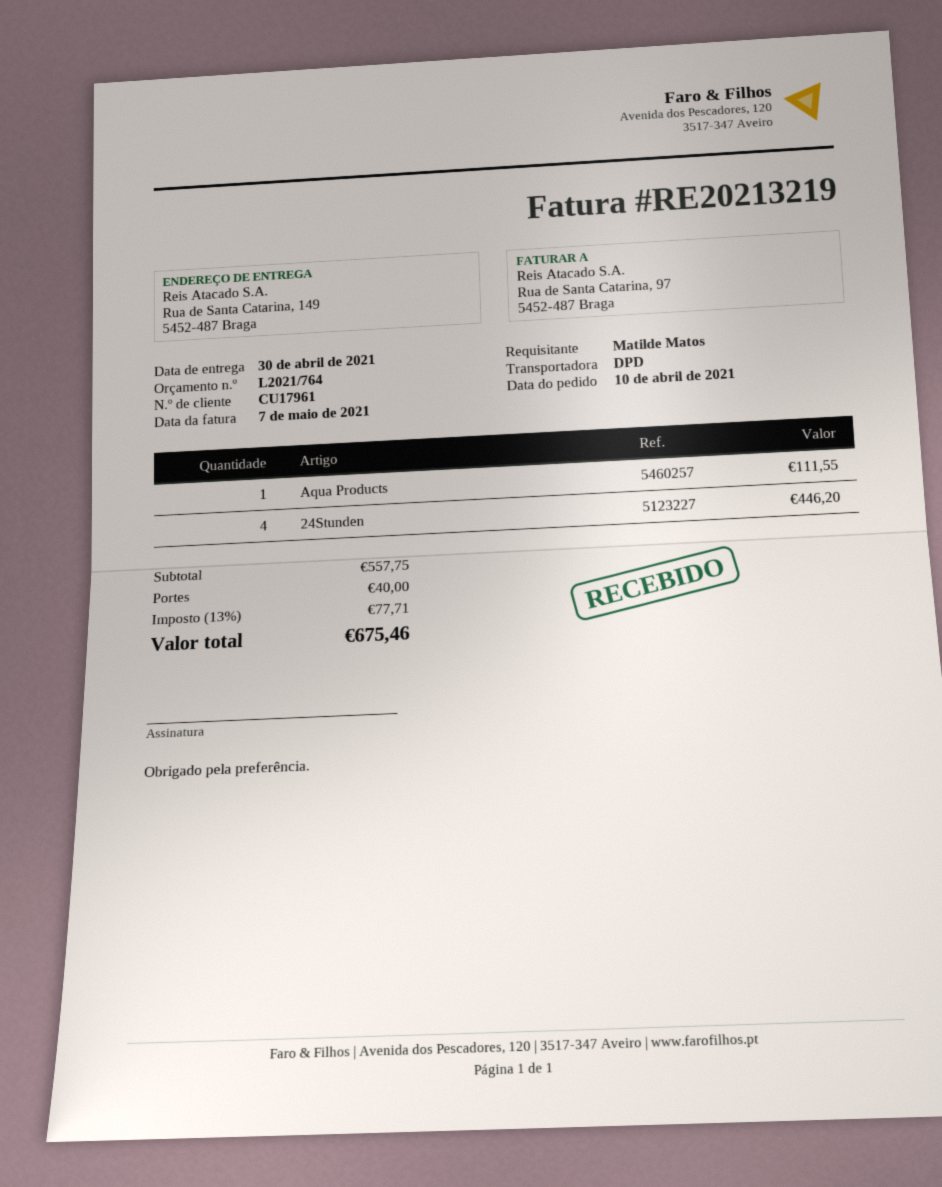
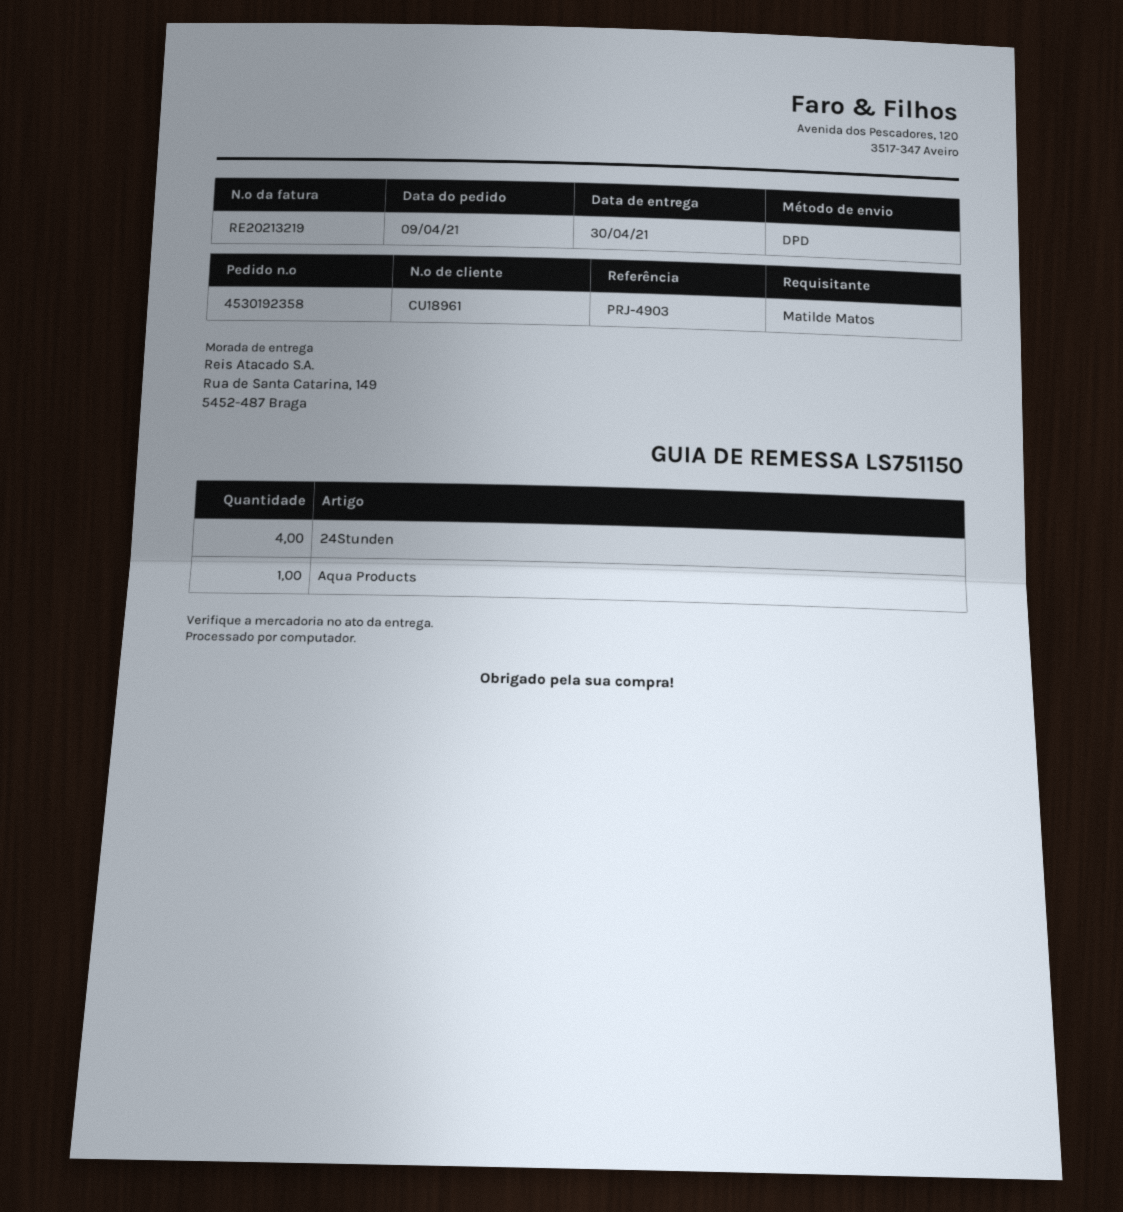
order date: 2021-04-10 -> 2021-04-09
customer number: CU17961 -> CU18961

